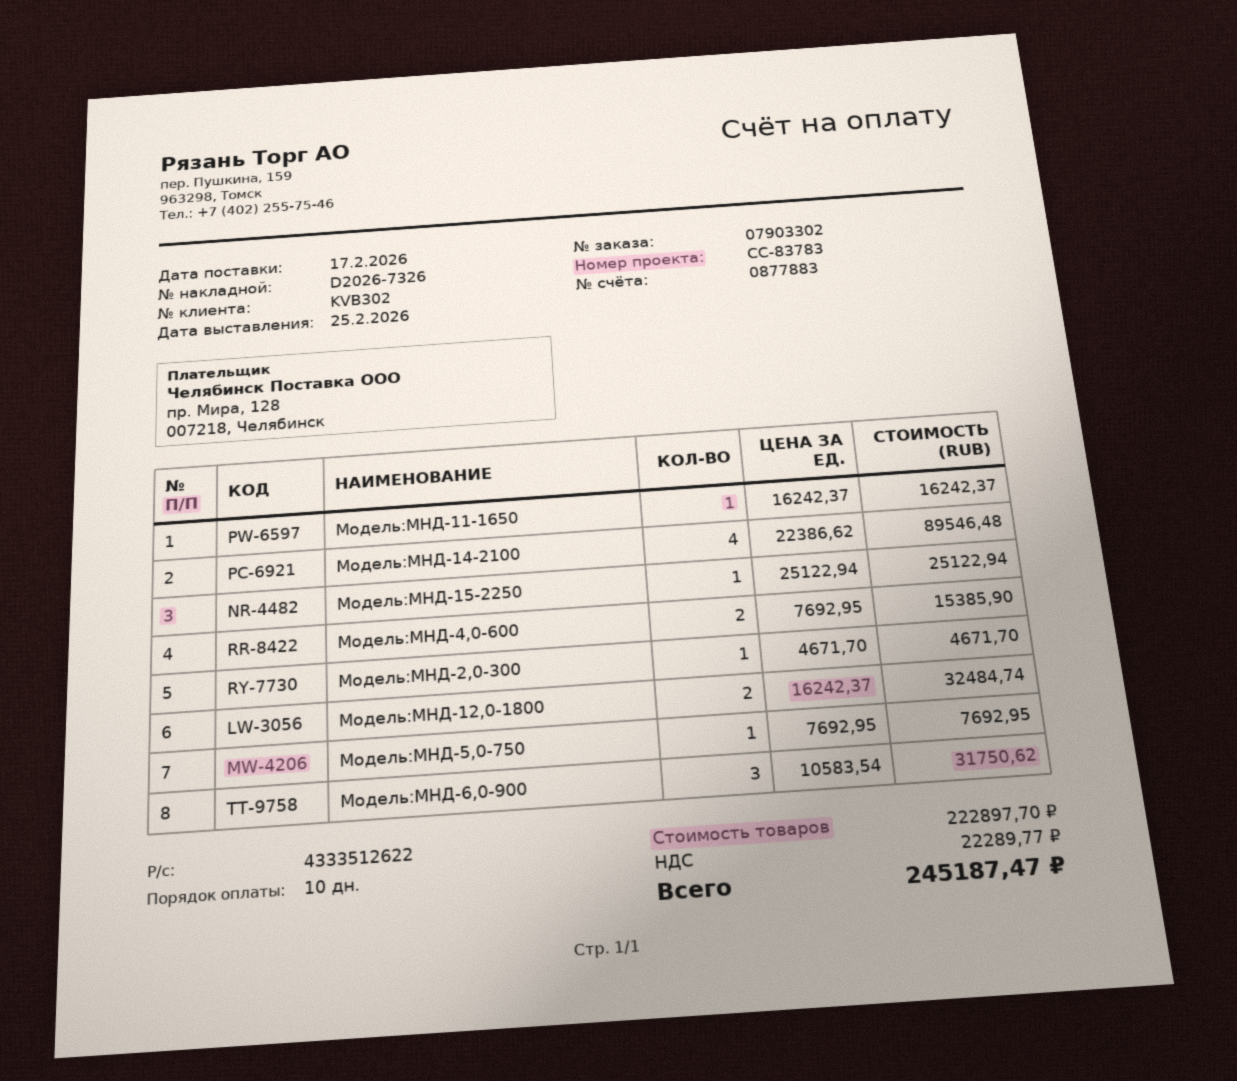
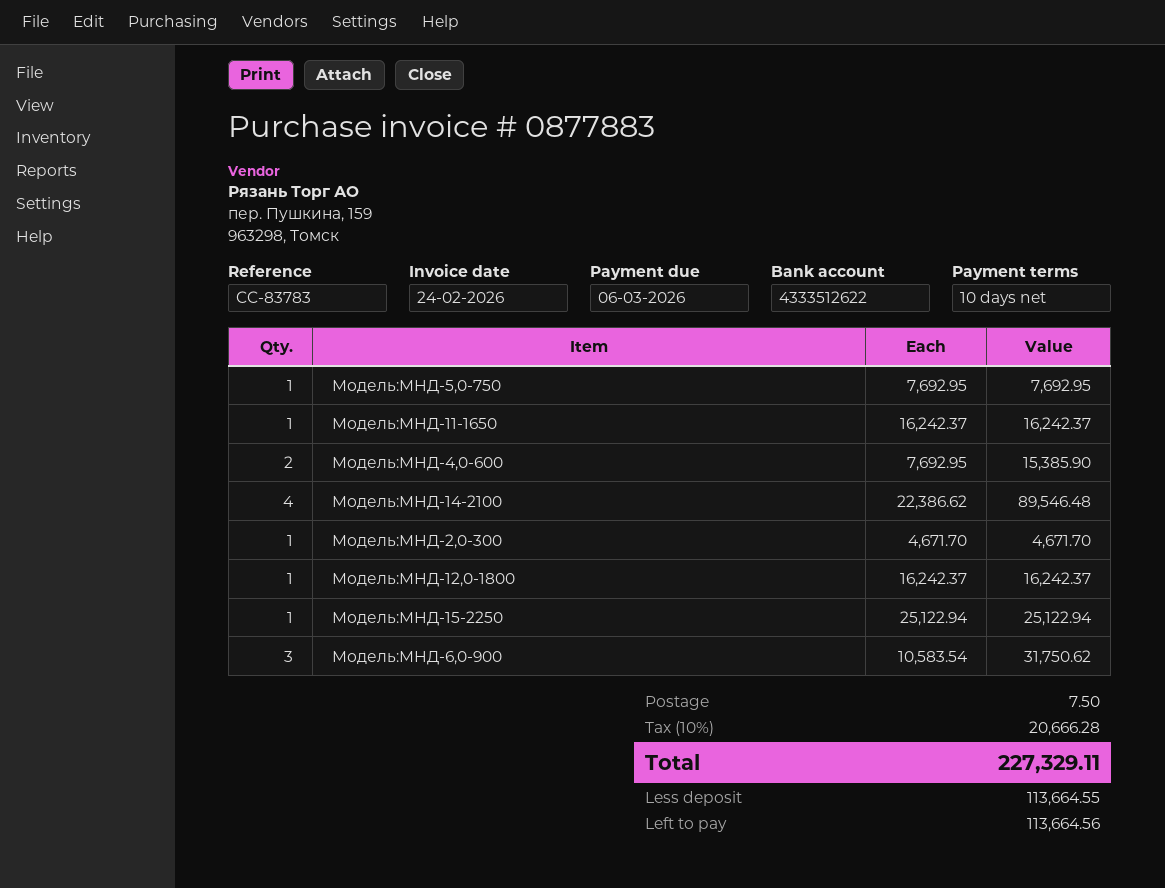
invoice date: 2026-02-25 -> 2026-02-24
Модель:МНД-12,0-1800: 2 x 16242.37 = 32484.74 -> 1 x 16242.37 = 16242.37
shipping: none -> 7.50
tax: 22289.77 -> 20666.28
total: 245187.47 -> 227329.11

